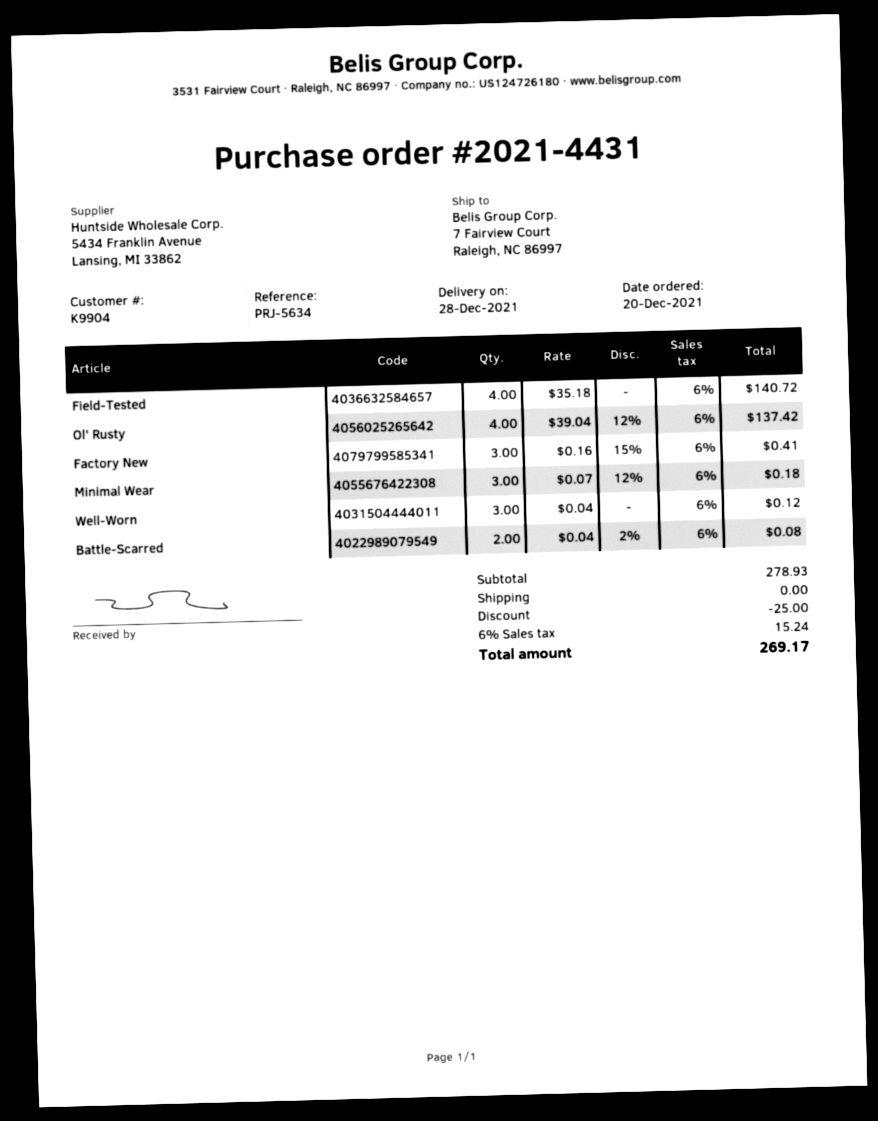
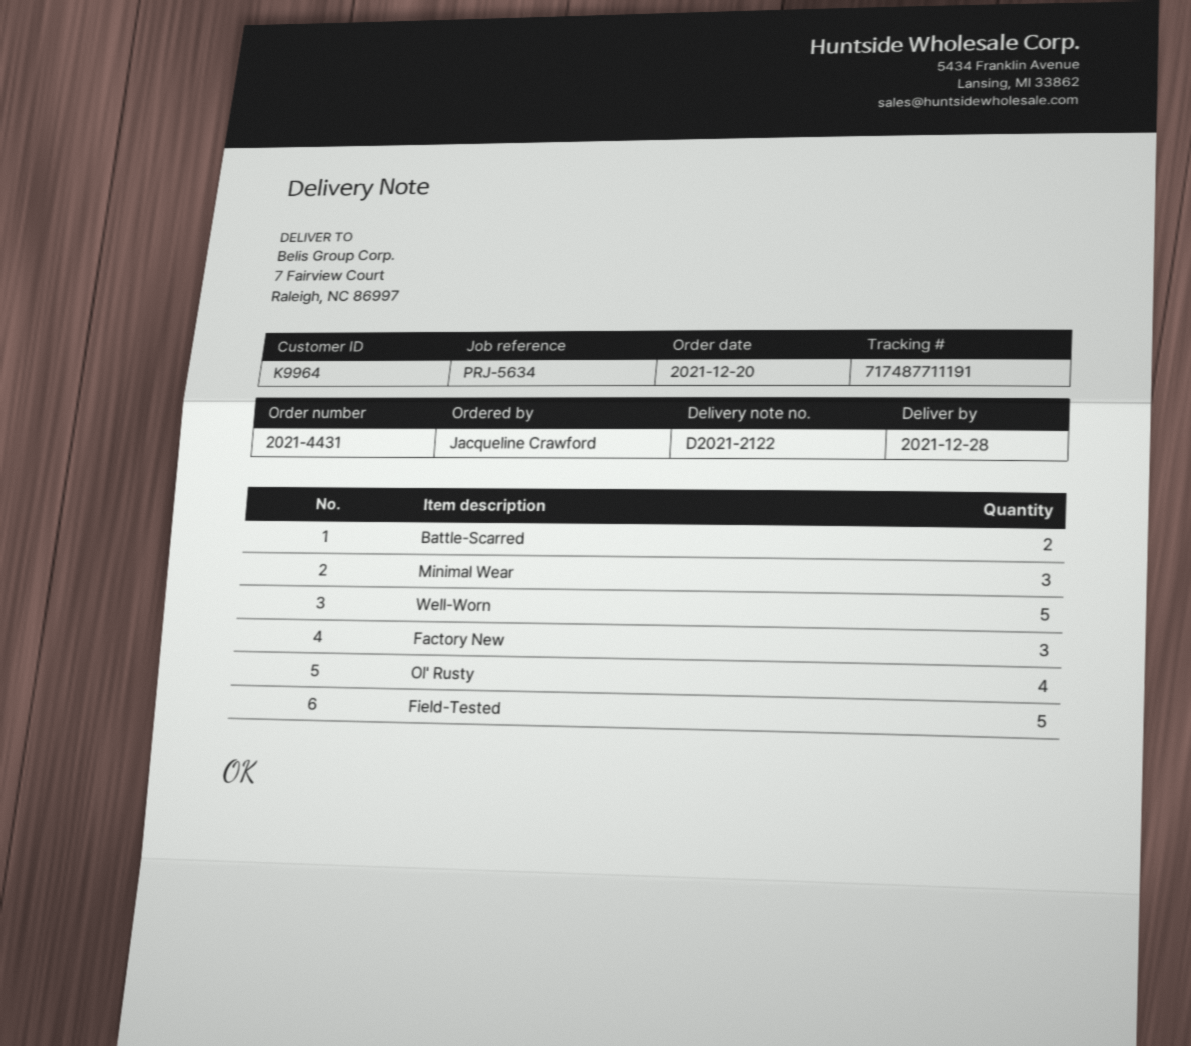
customer number: K9904 -> K9964
Field-Tested: 4 -> 5
Well-Worn: 3 -> 5

